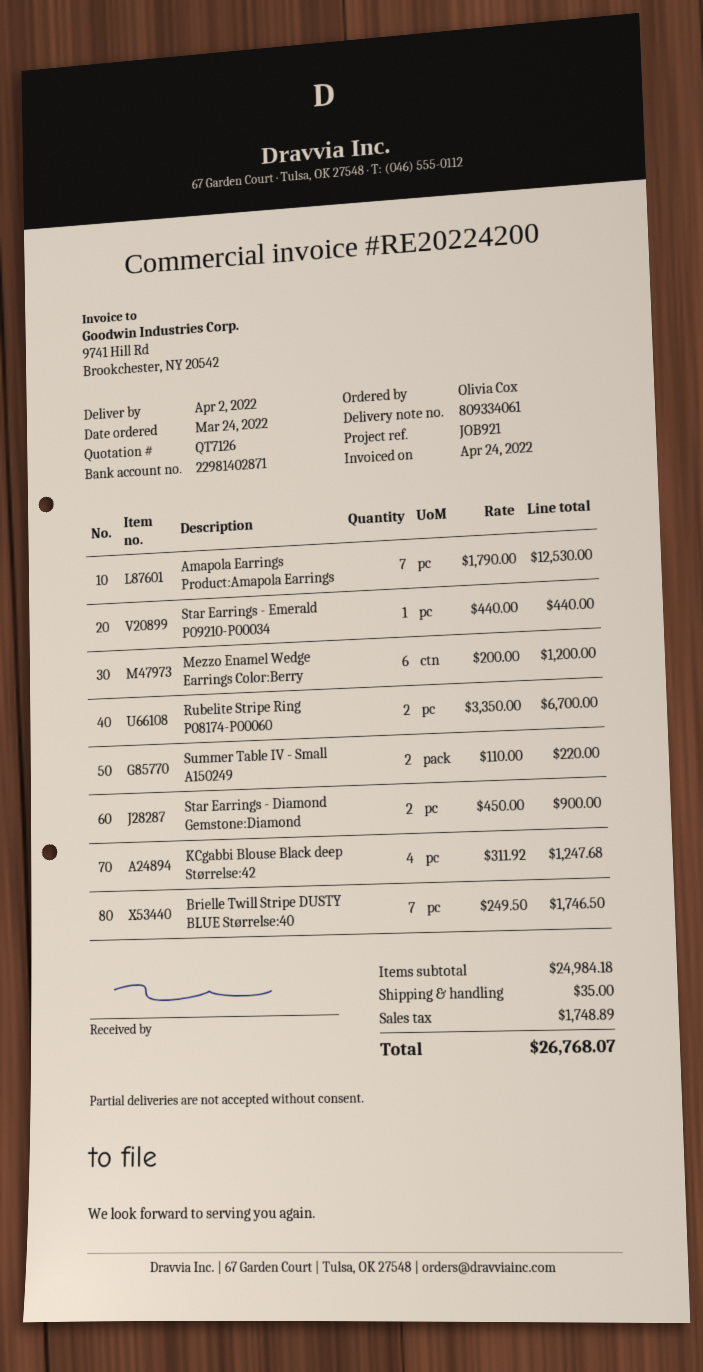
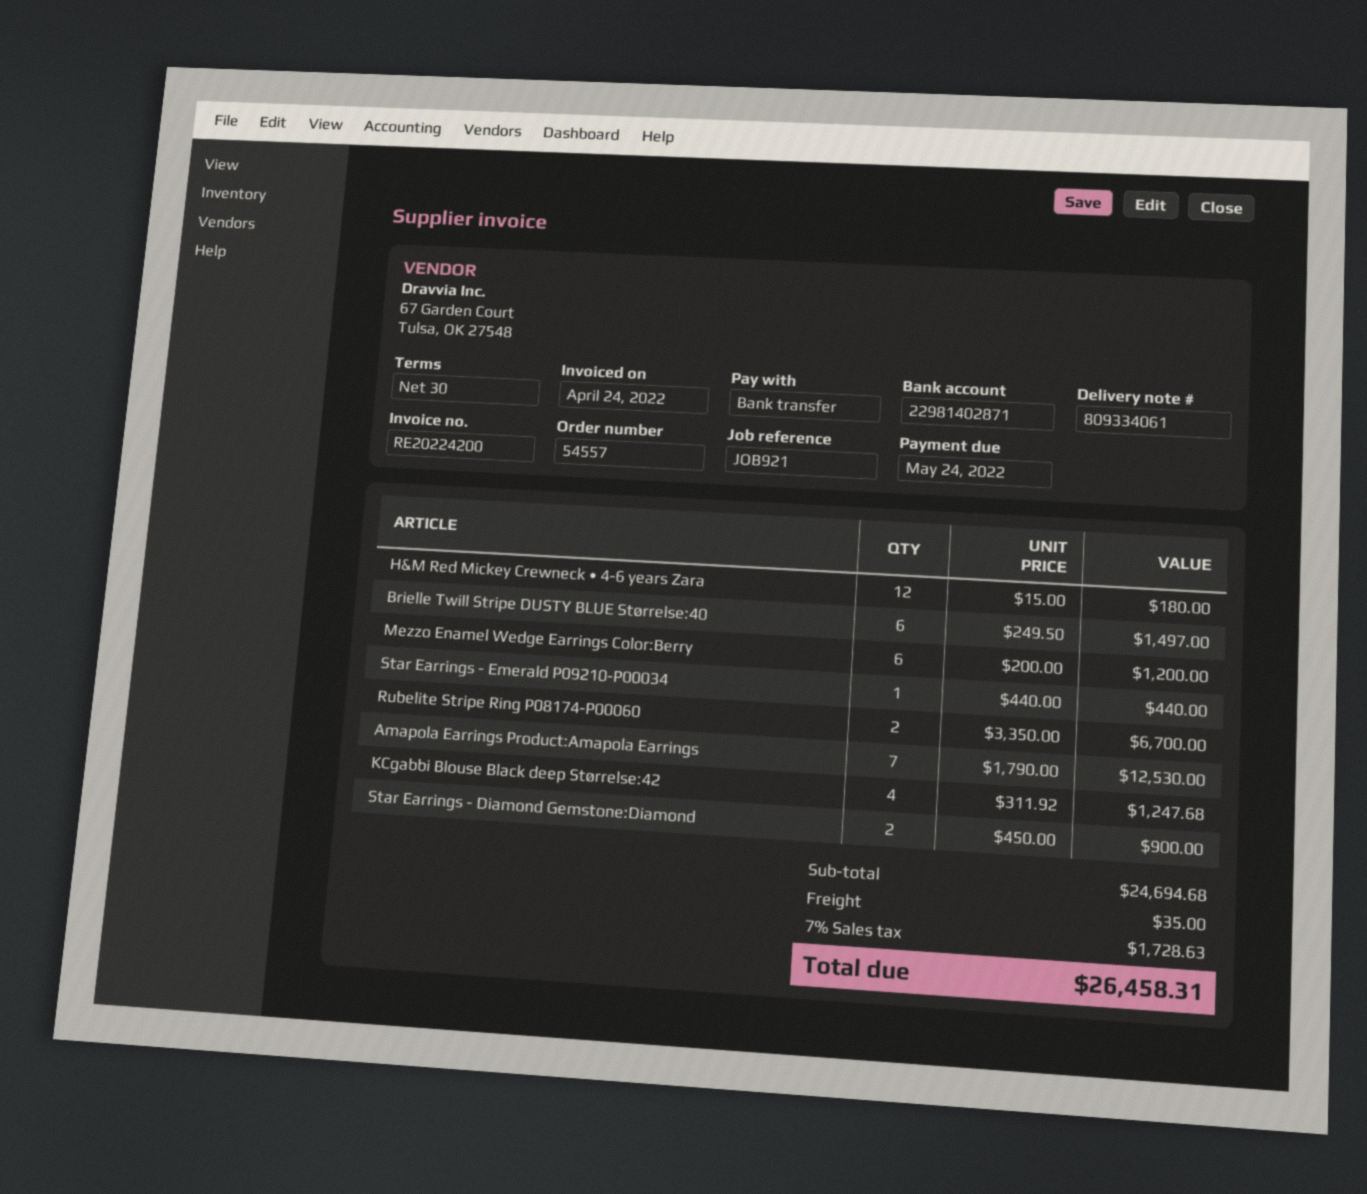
Summer Table IV - Small A150249: 2 x 110.00 = 220.00 -> none
Brielle Twill Stripe DUSTY BLUE Størrelse:40: 7 x 249.50 = 1746.50 -> 6 x 249.50 = 1497.00
H&M Red Mickey Crewneck • 4-6 years Zara: none -> 12 x 15.00 = 180.00
subtotal: 24984.18 -> 24694.68
tax: 1748.89 -> 1728.63
total: 26768.07 -> 26458.31

